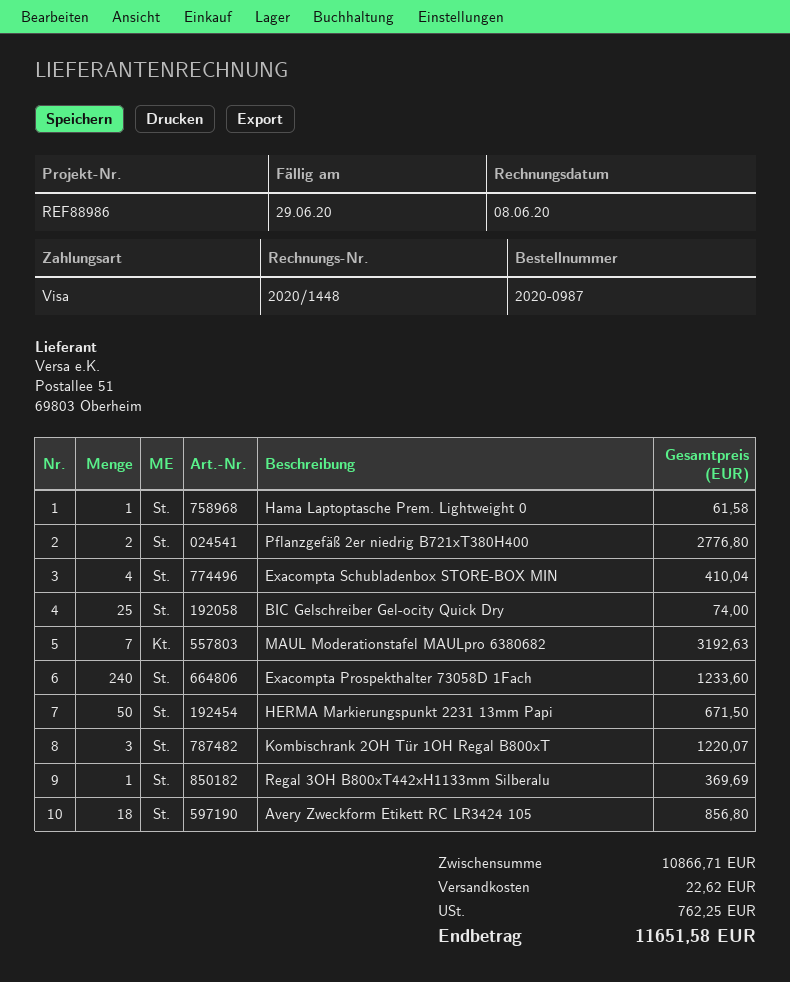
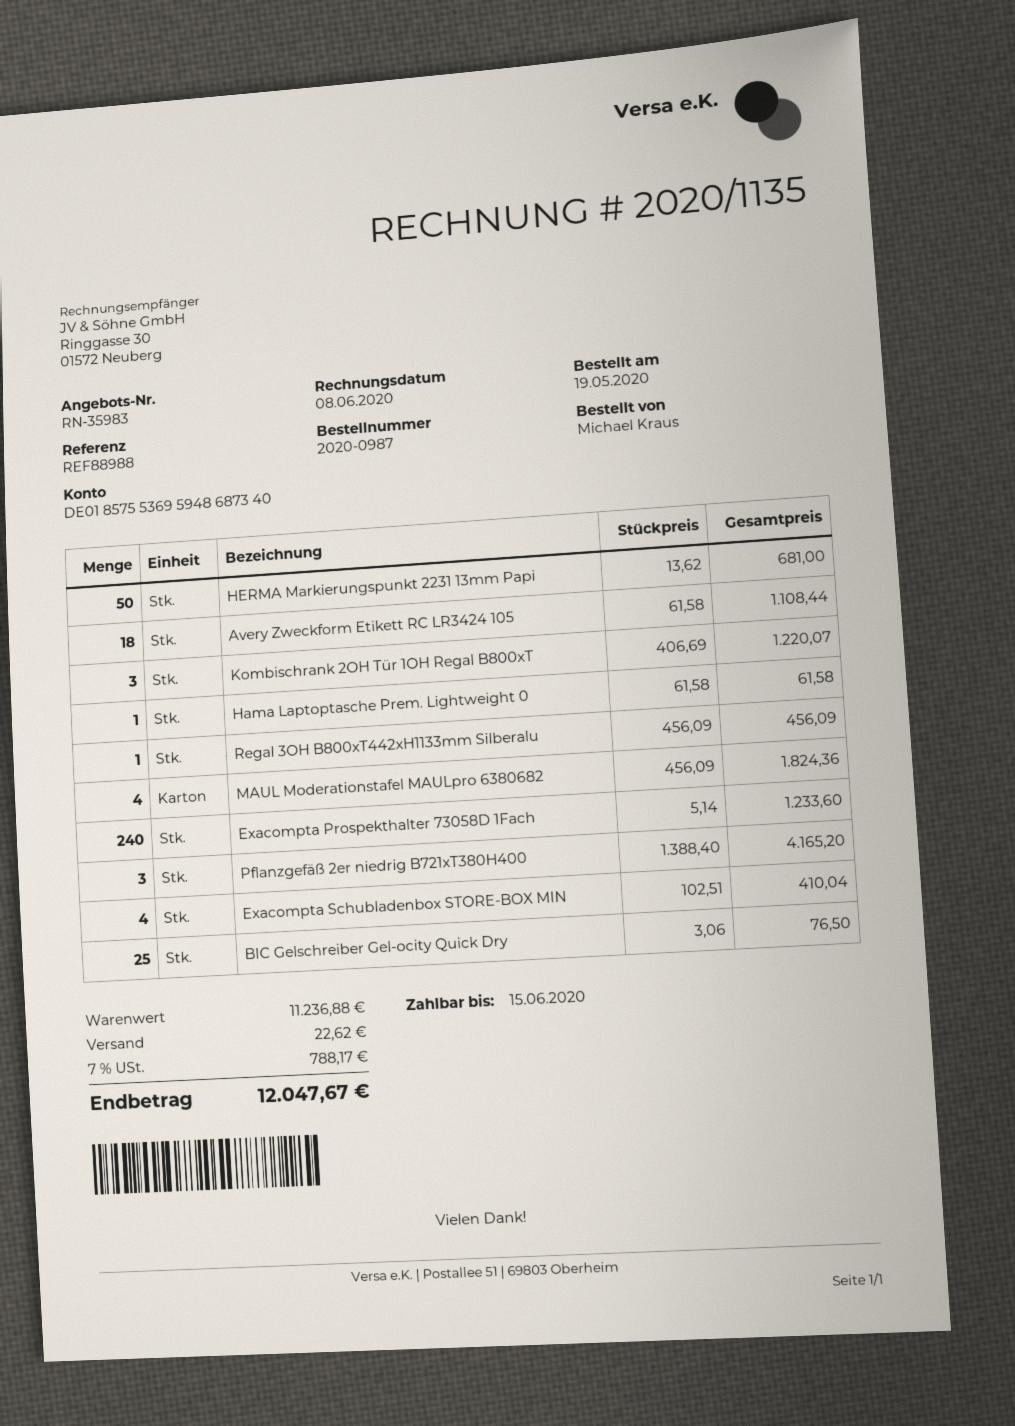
invoice number: 2020/1448 -> 2020/1135
due date: 2020-06-29 -> 2020-06-15
reference: REF88986 -> REF88988
Pflanzgefäß 2er niedrig B721xT380H400: 2 for 2776.80 -> 3 for 4165.20
BIC Gelschreiber Gel-ocity Quick Dry: 25 for 74.00 -> 25 for 76.50
MAUL Moderationstafel MAULpro 6380682: 7 for 3192.63 -> 4 for 1824.36
HERMA Markierungspunkt 2231 13mm Papi: 50 for 671.50 -> 50 for 681.00
Regal 3OH B800xT442xH1133mm Silberalu: 1 for 369.69 -> 1 for 456.09
Avery Zweckform Etikett RC LR3424 105: 18 for 856.80 -> 18 for 1108.44
subtotal: 10866.71 -> 11236.88
tax: 762.25 -> 788.17
total: 11651.58 -> 12047.67

